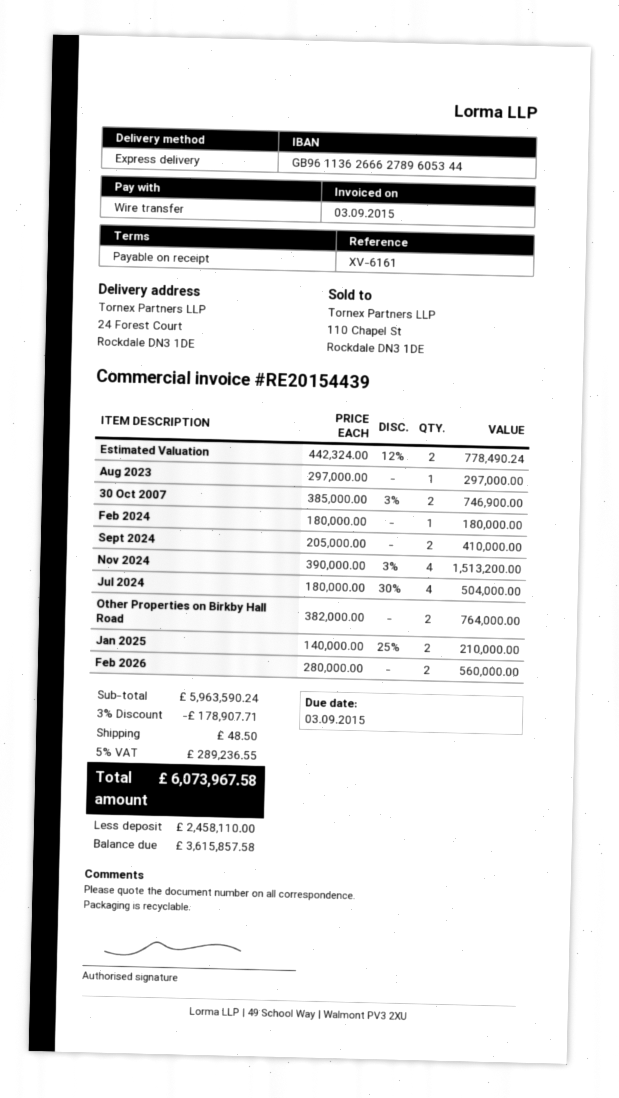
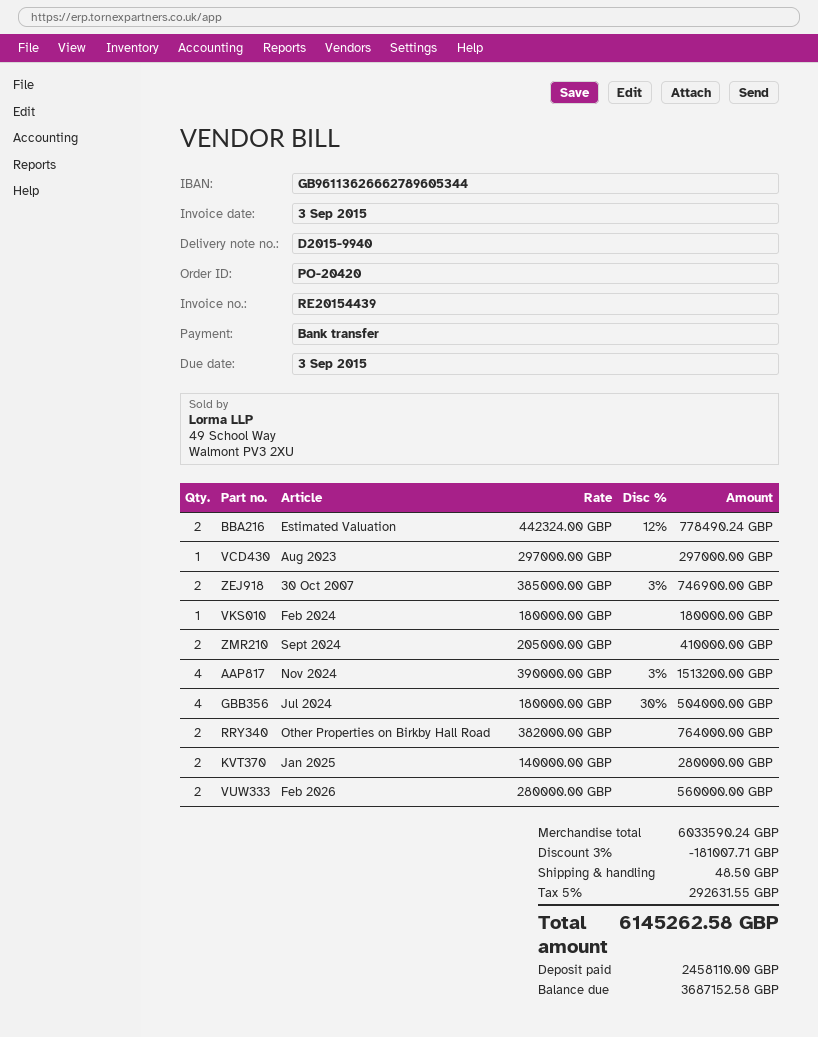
Jan 2025: 2 x 140000.00 - 25% = 210000.00 -> 2 x 140000.00 = 280000.00
subtotal: 5963590.24 -> 6033590.24
discount: 3% = 178907.71 -> 3% = 181007.71
tax: 5% = 289236.55 -> 5% = 292631.55
total: 6073967.58 -> 6145262.58
balance: 3615857.58 -> 3687152.58

